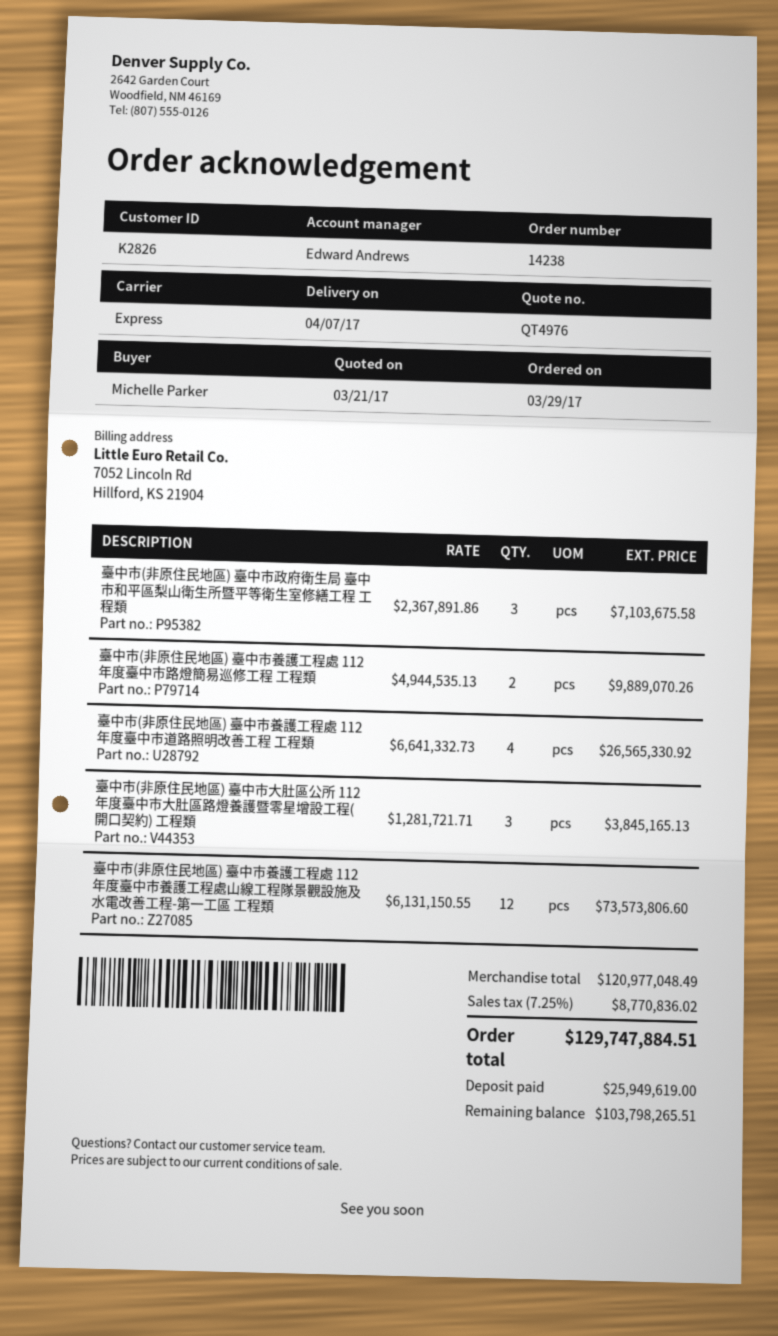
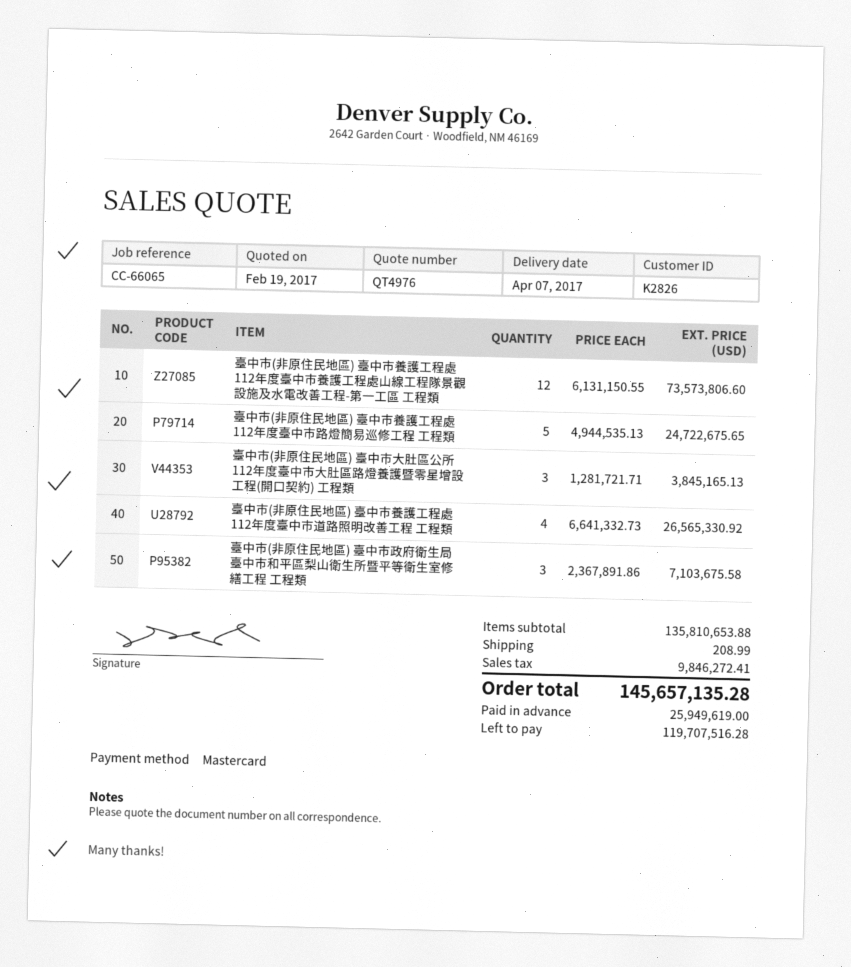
quote date: 2017-03-21 -> 2017-02-19
臺中市(非原住民地區) 臺中市養護工程處 112年度臺中市路燈簡易巡修工程 工程類: 2 x 4944535.13 = 9889070.26 -> 5 x 4944535.13 = 24722675.65
subtotal: 120977048.49 -> 135810653.88
shipping: none -> 208.99
tax: 8770836.02 -> 9846272.41
total: 129747884.51 -> 145657135.28
balance: 103798265.51 -> 119707516.28

